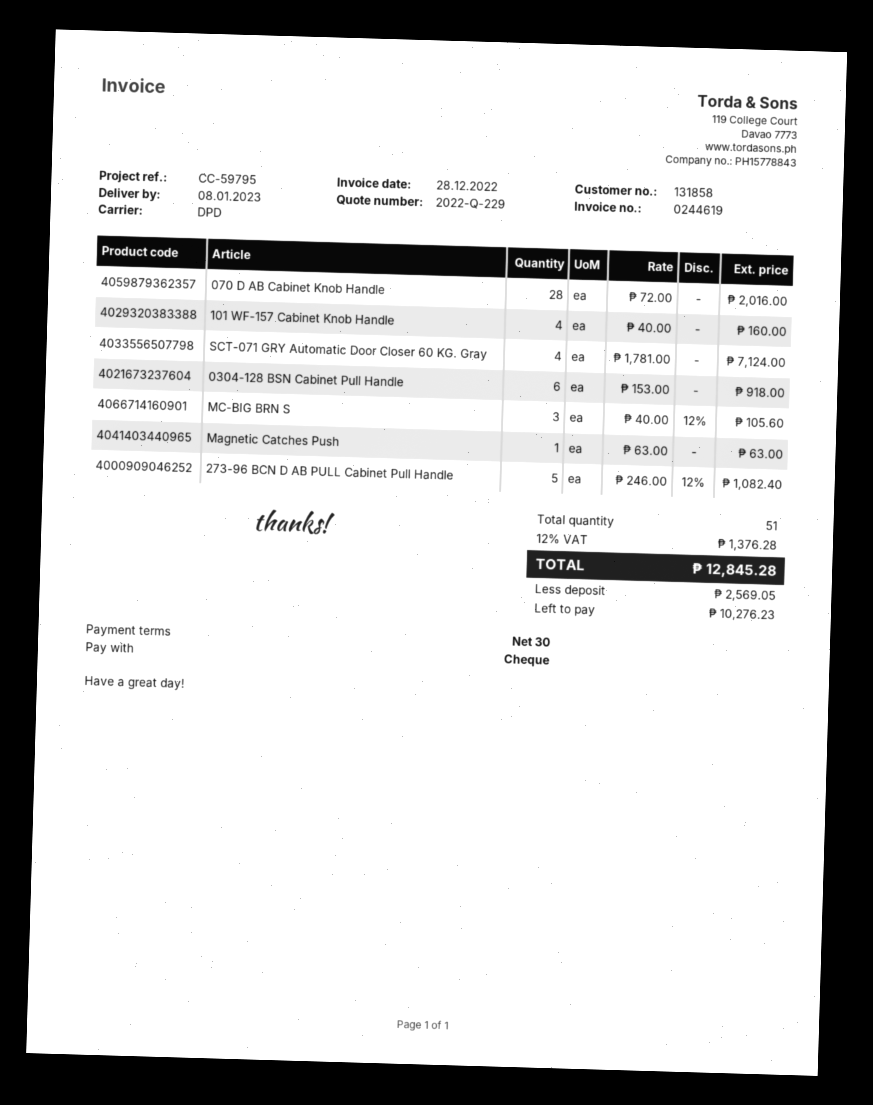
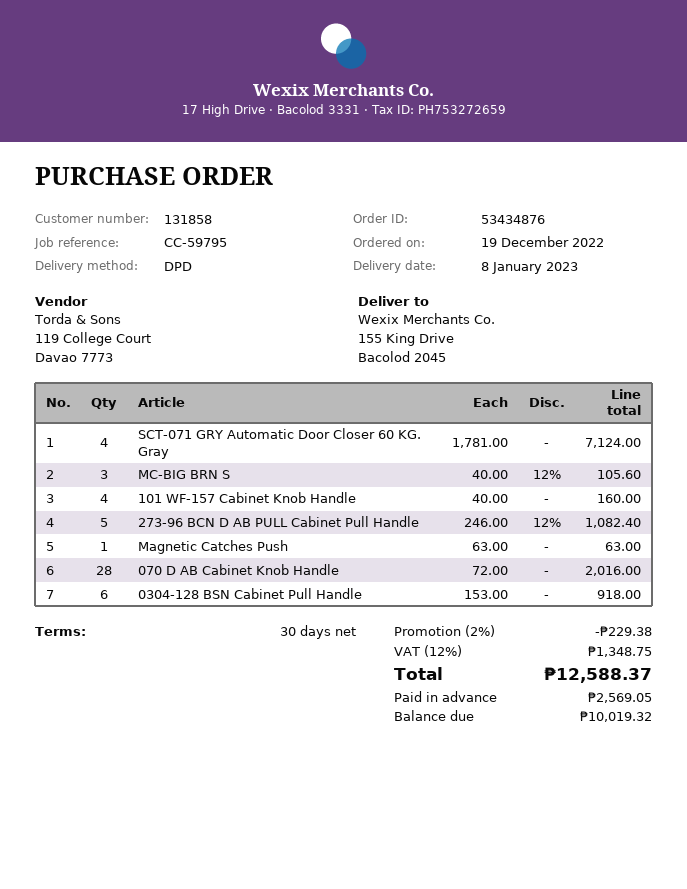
discount: none -> 2% = 229.38
tax: 12% = 1376.28 -> 12% = 1348.75
total: 12845.28 -> 12588.37
balance: 10276.23 -> 10019.32

